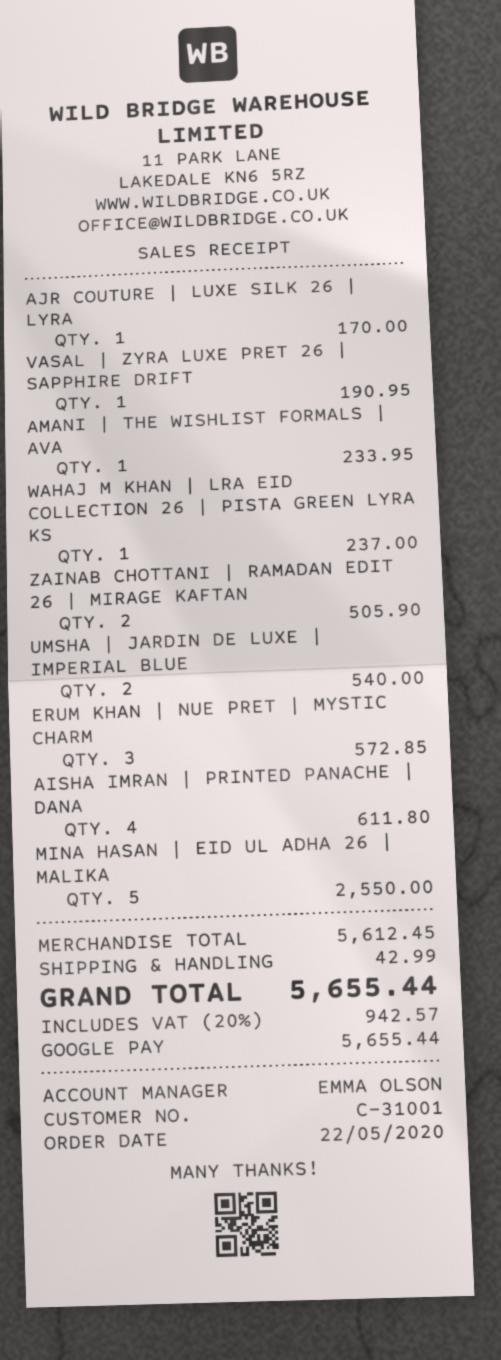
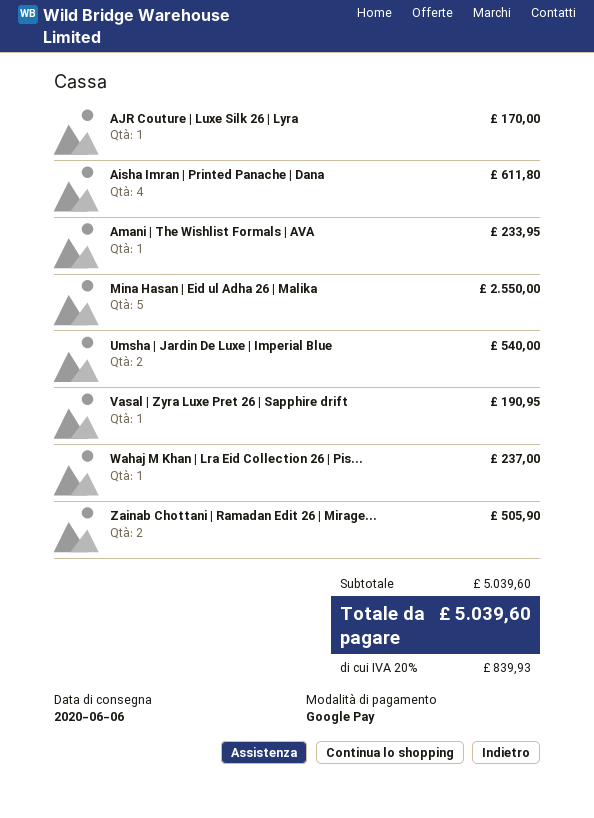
ERUM KHAN | NUE PRET | MYSTIC CHARM: 3 for 572.85 -> none
subtotal: 5612.45 -> 5039.60
shipping: 42.99 -> none
tax: 20% = 942.57 -> 20% = 839.93
total: 5655.44 -> 5039.60

